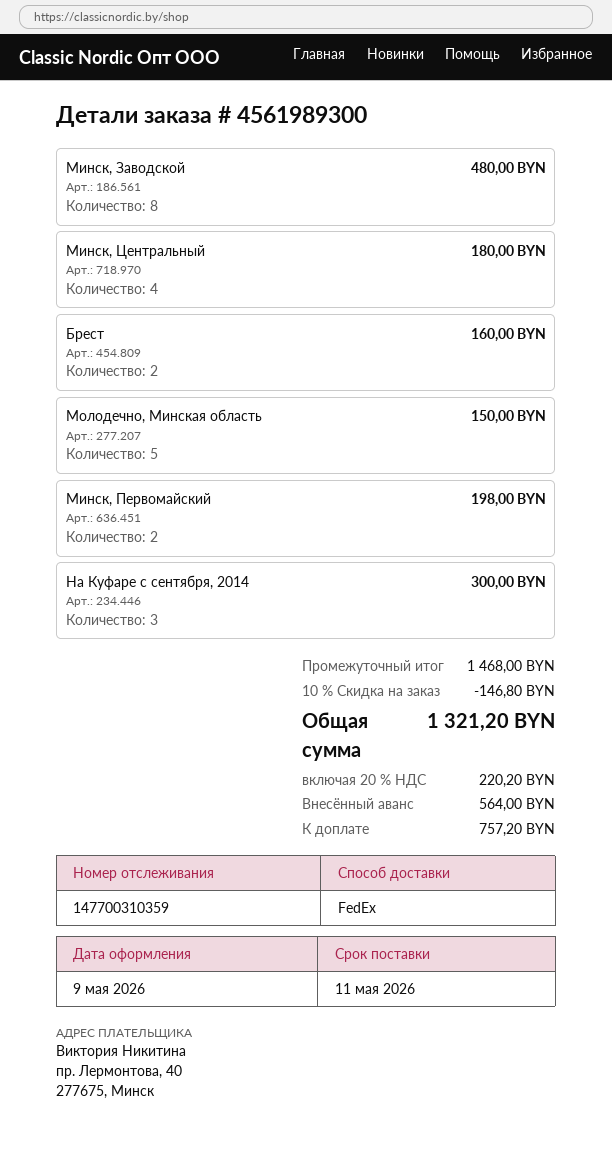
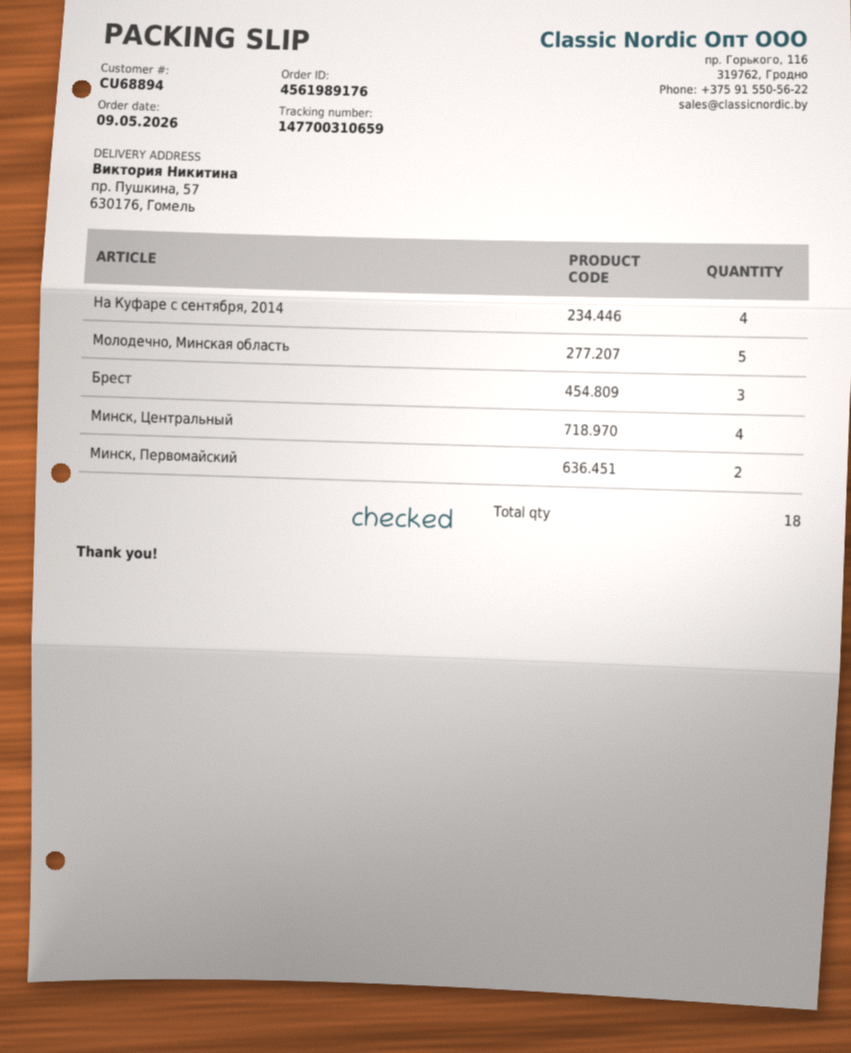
order number: 4561989300 -> 4561989176
tracking number: 147700310359 -> 147700310659
Минск, Заводской: 8 -> none
Брест: 2 -> 3
На Куфаре с сентября, 2014: 3 -> 4

